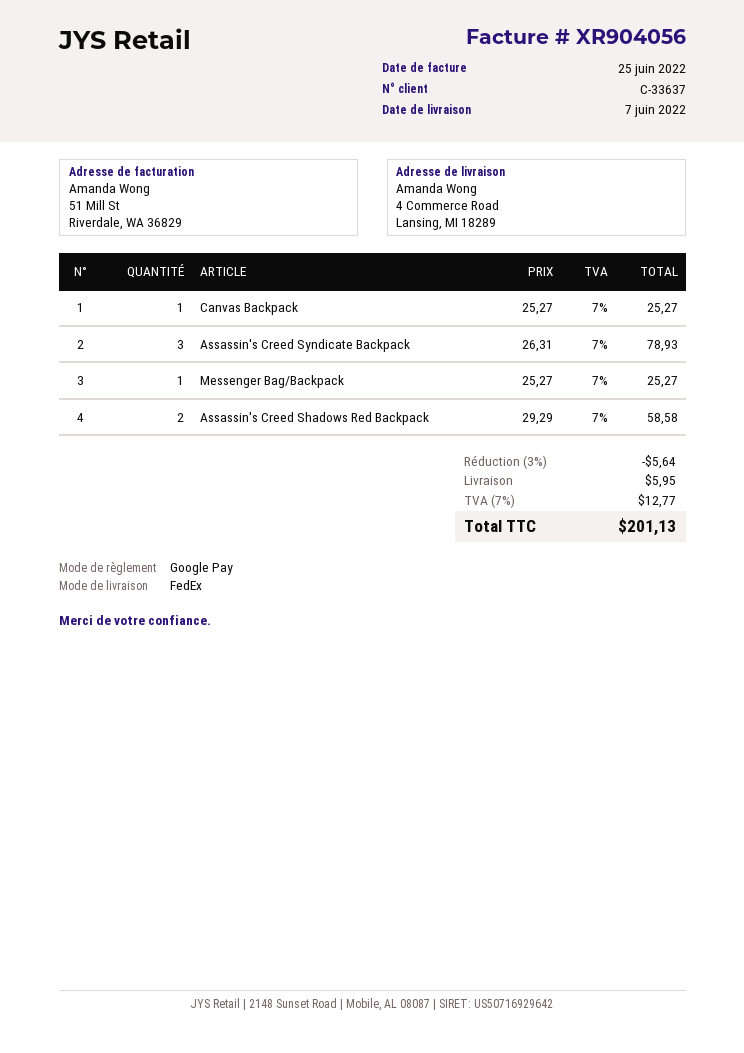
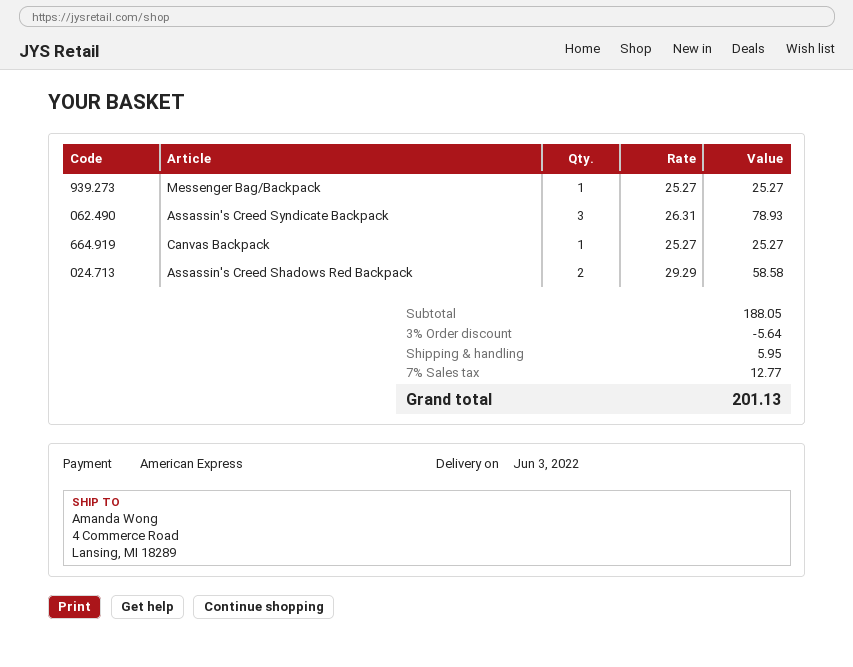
delivery date: 2022-06-07 -> 2022-06-03
payment method: Google Pay -> American Express

